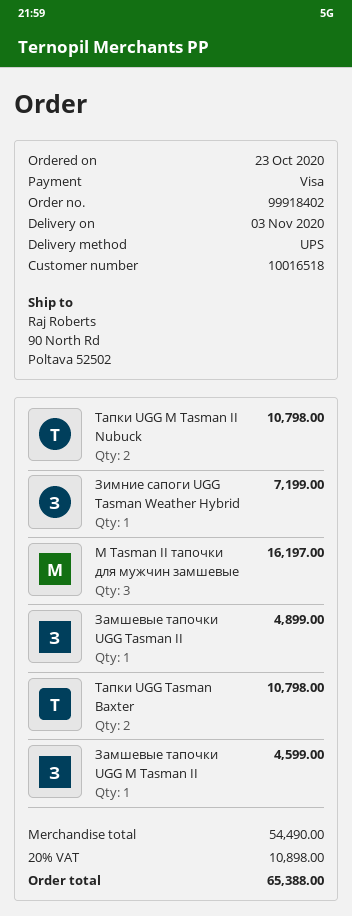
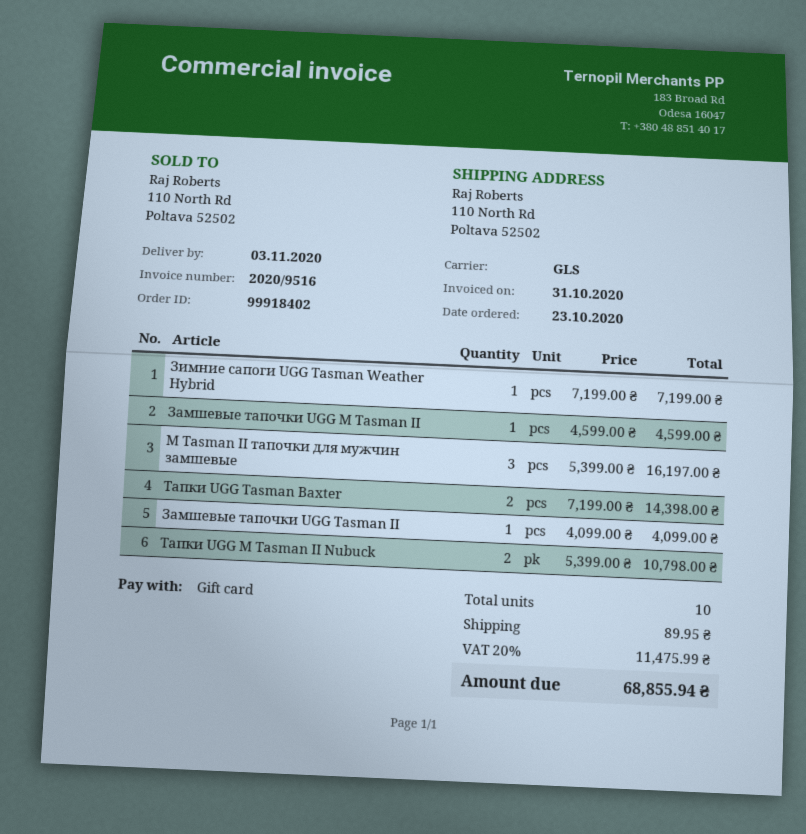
payment method: Visa -> gift card
shipping method: UPS -> GLS
ship to: 90 North Rd, Poltava 52502 -> 110 North Rd, Poltava 52502
Замшевые тапочки UGG Tasman II: 1 for 4899.00 -> 1 for 4099.00
Тапки UGG Tasman Baxter: 2 for 10798.00 -> 2 for 14398.00
shipping: none -> 89.95
tax: 20% = 10898.00 -> 20% = 11475.99
total: 65388.00 -> 68855.94

